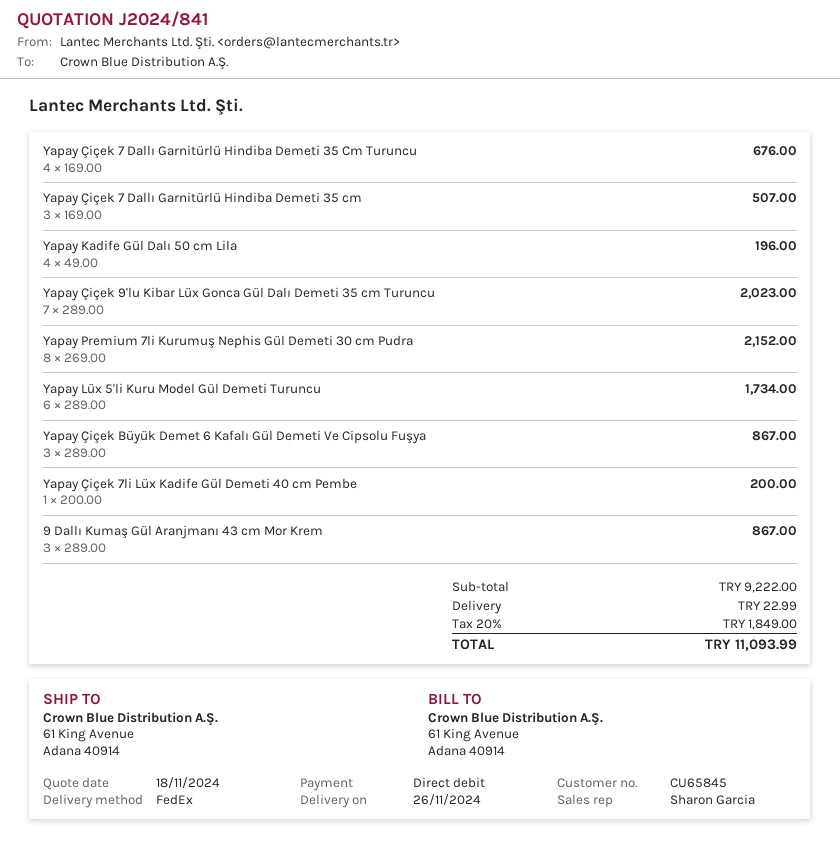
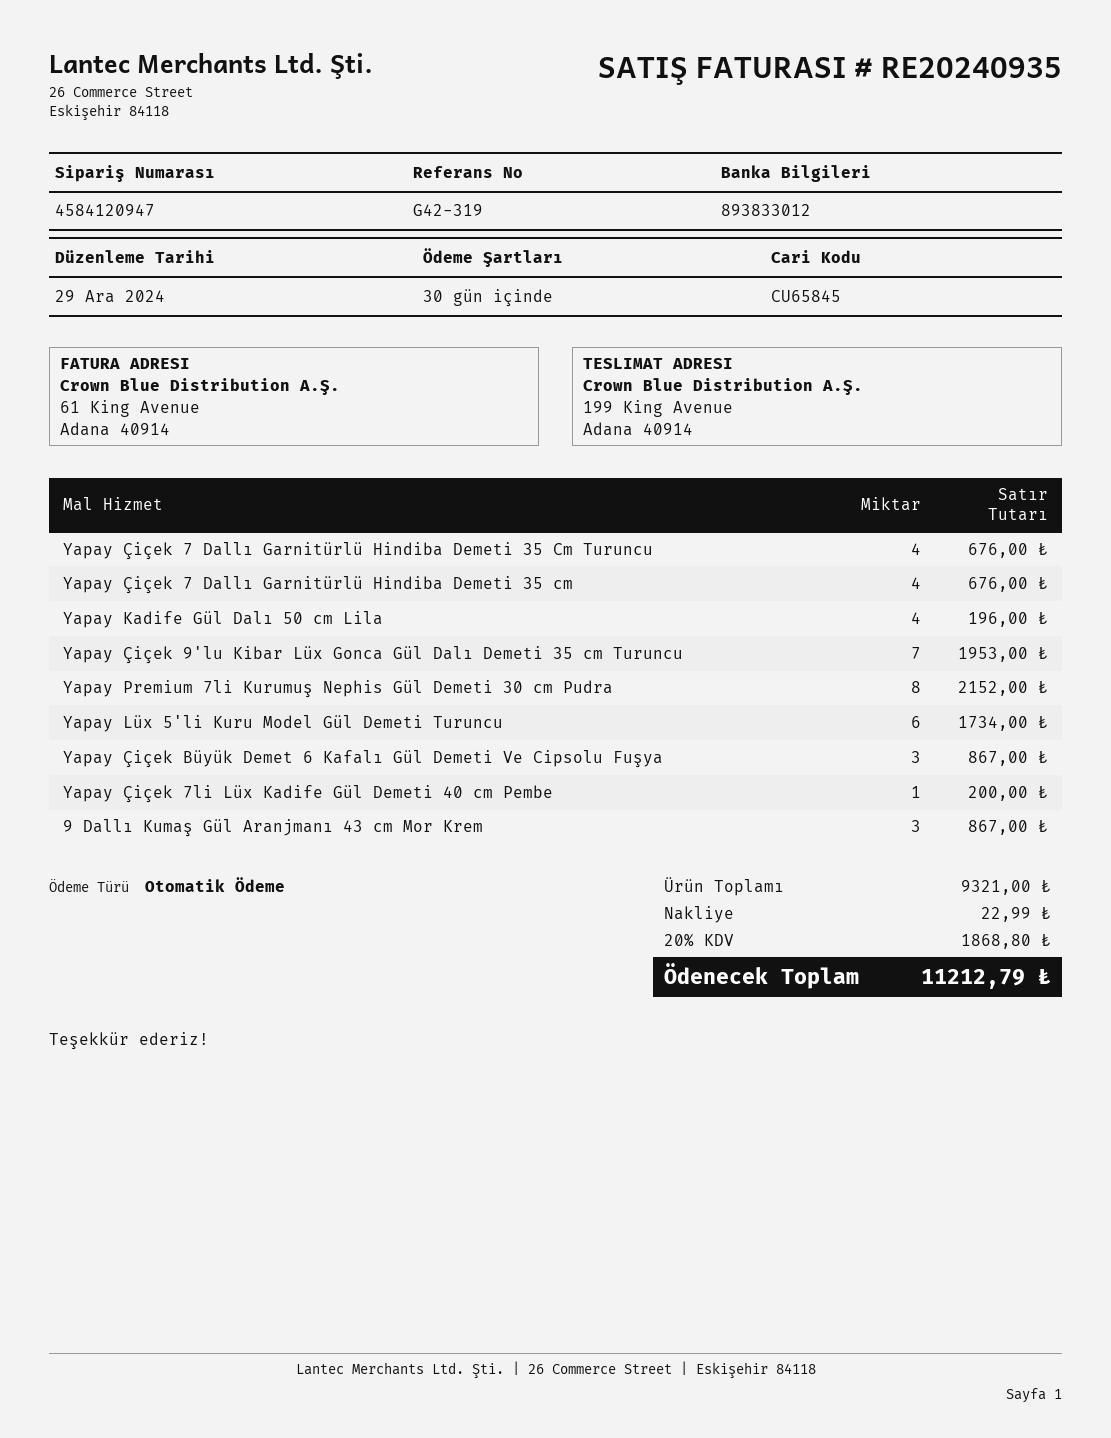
ship to: 61 King Avenue, Adana 40914 -> 199 King Avenue, Adana 40914
Yapay Çiçek 7 Dallı Garnitürlü Hindiba Demeti 35 cm: 3 for 507.00 -> 4 for 676.00
Yapay Çiçek 9'lu Kibar Lüx Gonca Gül Dalı Demeti 35 cm Turuncu: 7 for 2023.00 -> 7 for 1953.00
subtotal: 9222.00 -> 9321.00
tax: 20% = 1849.00 -> 20% = 1868.80
total: 11093.99 -> 11212.79

